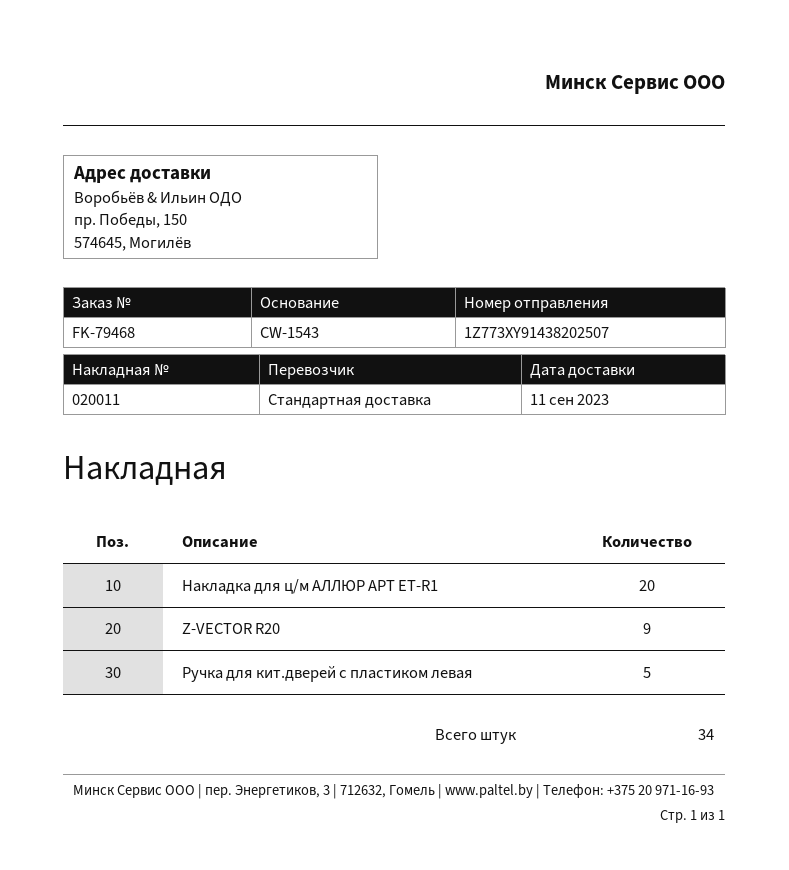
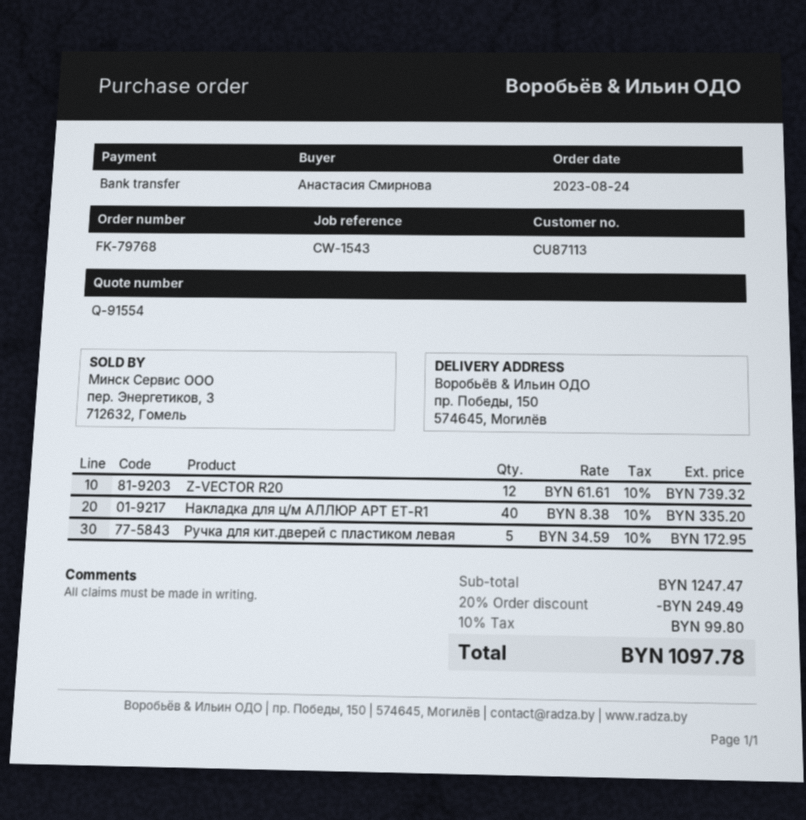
order number: FK-79468 -> FK-79768
Накладка для ц/м АЛЛЮР АРТ ET-R1: 20 -> 40
Z-VECTOR R20: 9 -> 12

